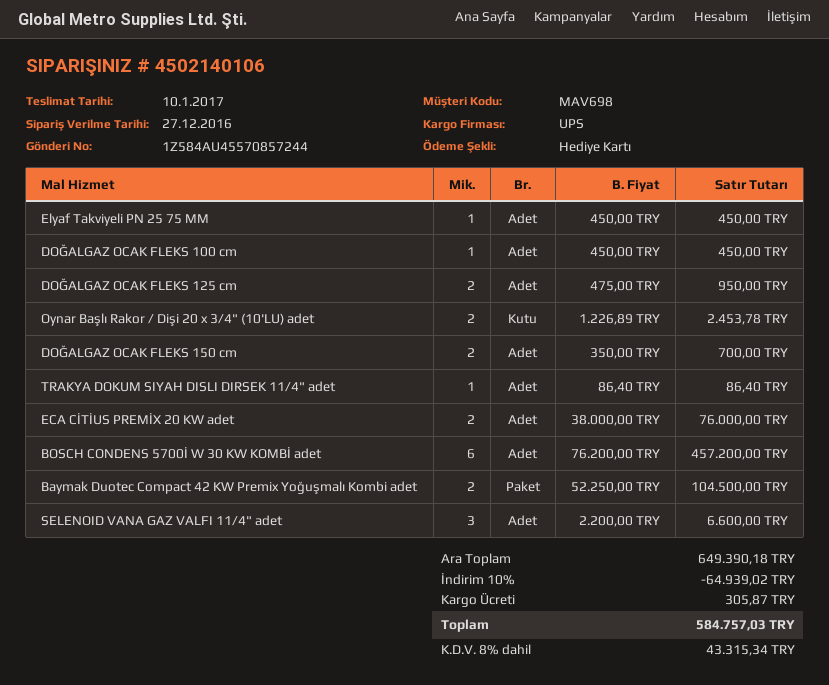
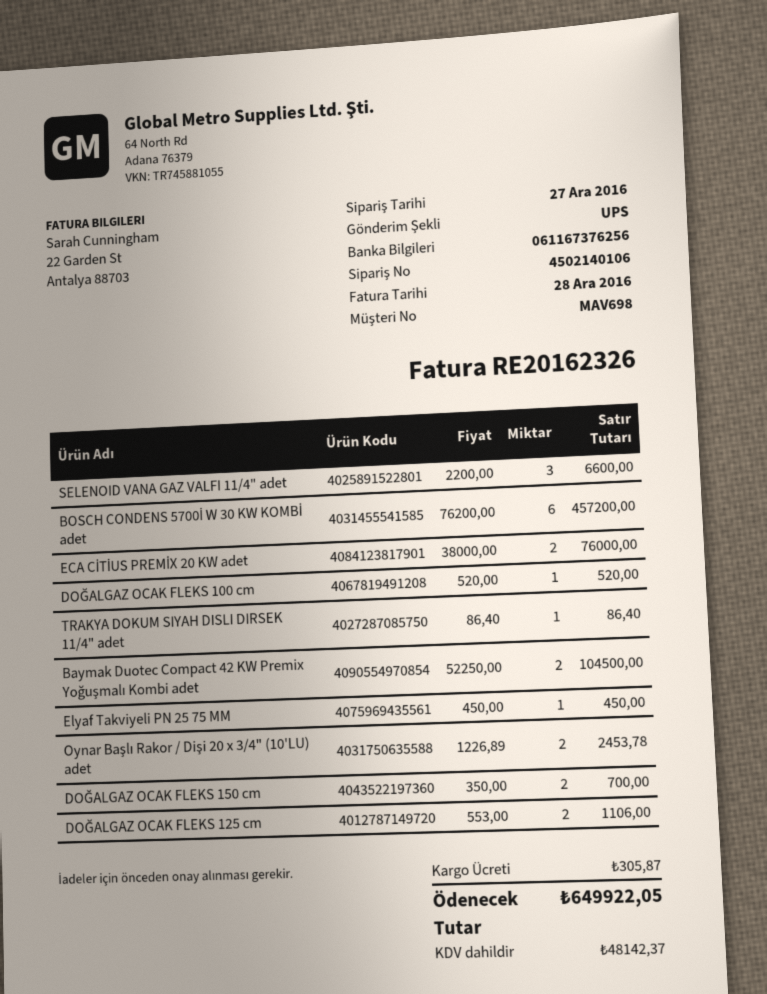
DOĞALGAZ OCAK FLEKS 100 cm: 1 x 450.00 = 450.00 -> 1 x 520.00 = 520.00
DOĞALGAZ OCAK FLEKS 125 cm: 2 x 475.00 = 950.00 -> 2 x 553.00 = 1106.00
discount: 10% = 64939.02 -> none
tax: 43315.34 -> 48142.37
total: 584757.03 -> 649922.05

